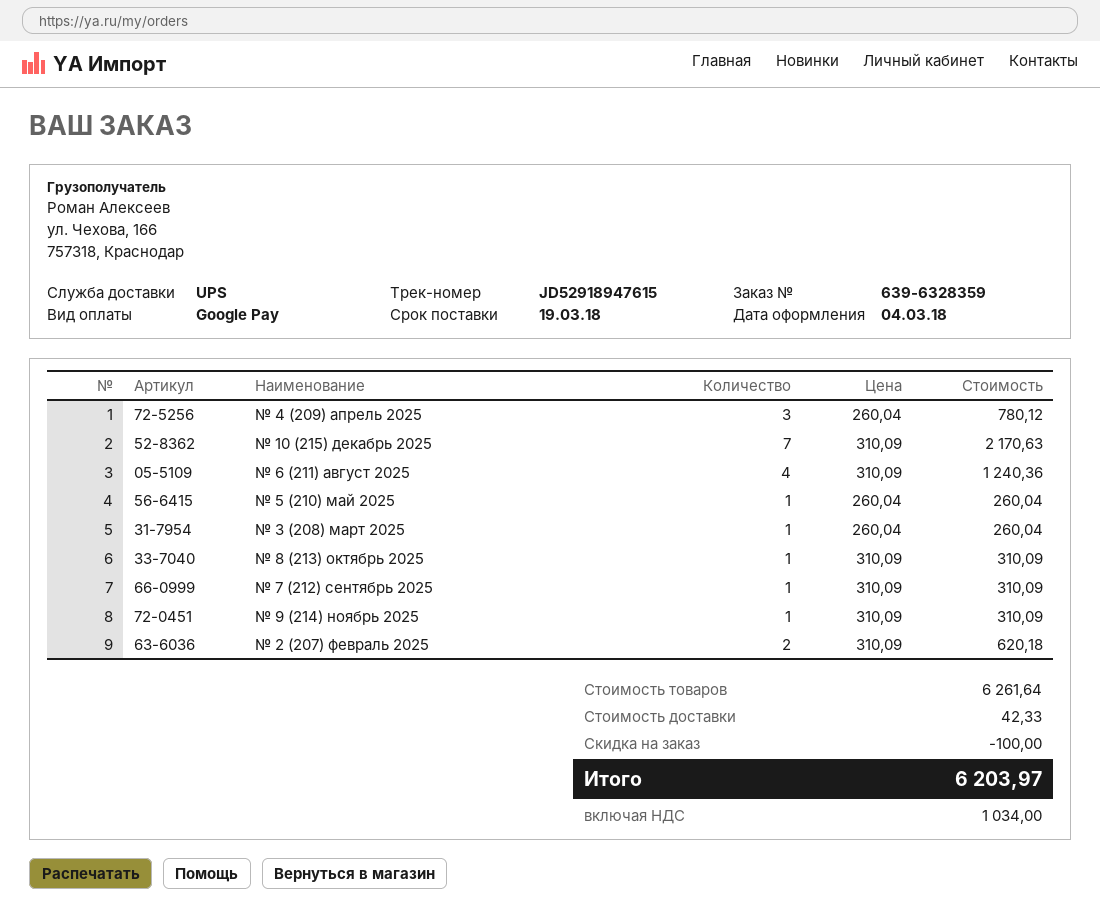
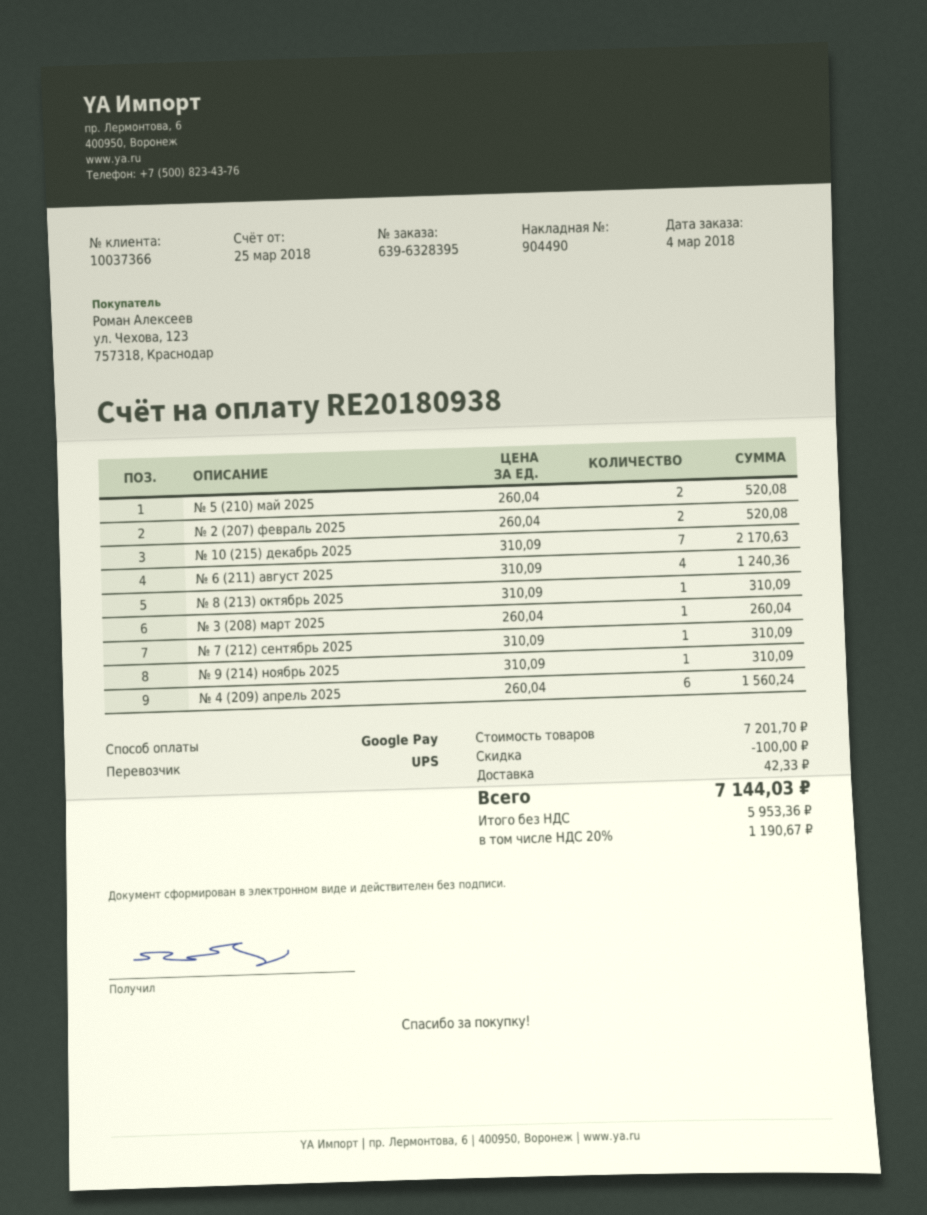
order number: 639-6328359 -> 639-6328395
№ 4 (209) апрель 2025: 3 x 260.04 = 780.12 -> 6 x 260.04 = 1560.24
№ 5 (210) май 2025: 1 x 260.04 = 260.04 -> 2 x 260.04 = 520.08
№ 2 (207) февраль 2025: 2 x 310.09 = 620.18 -> 2 x 260.04 = 520.08
subtotal: 6261.64 -> 7201.70
tax: 1034.00 -> 1190.67
total: 6203.97 -> 7144.03

